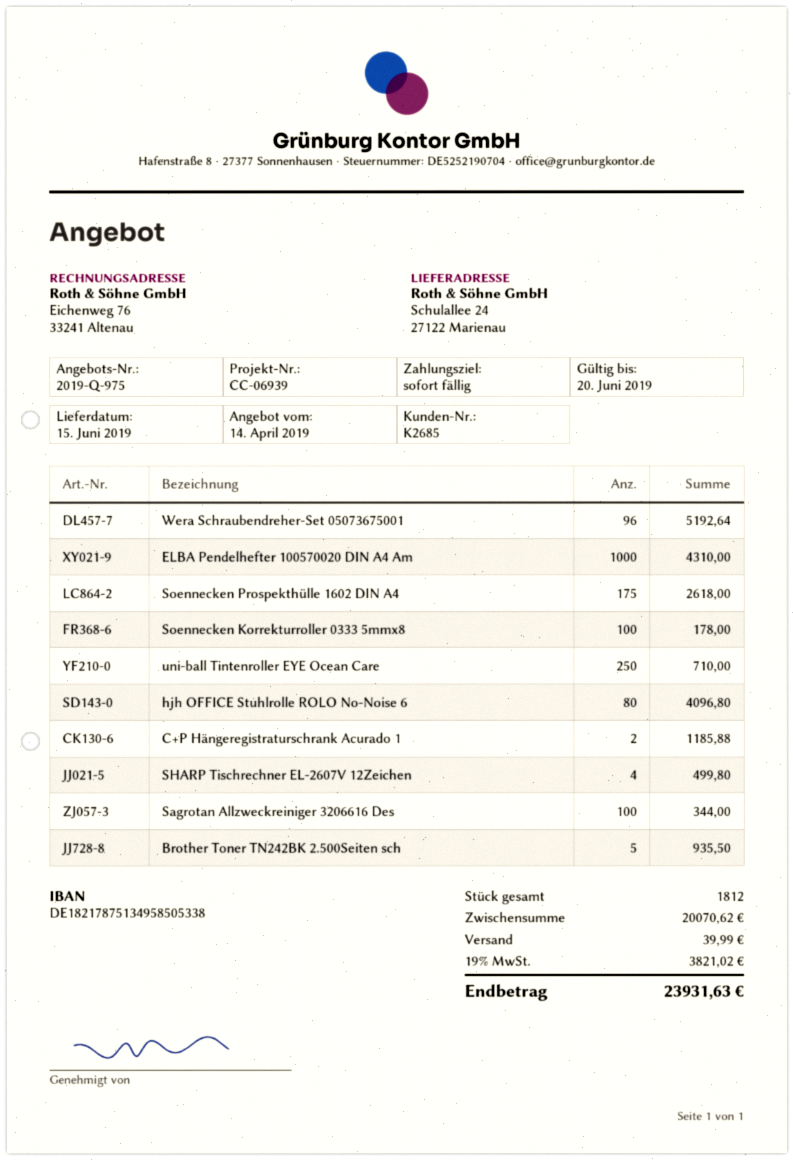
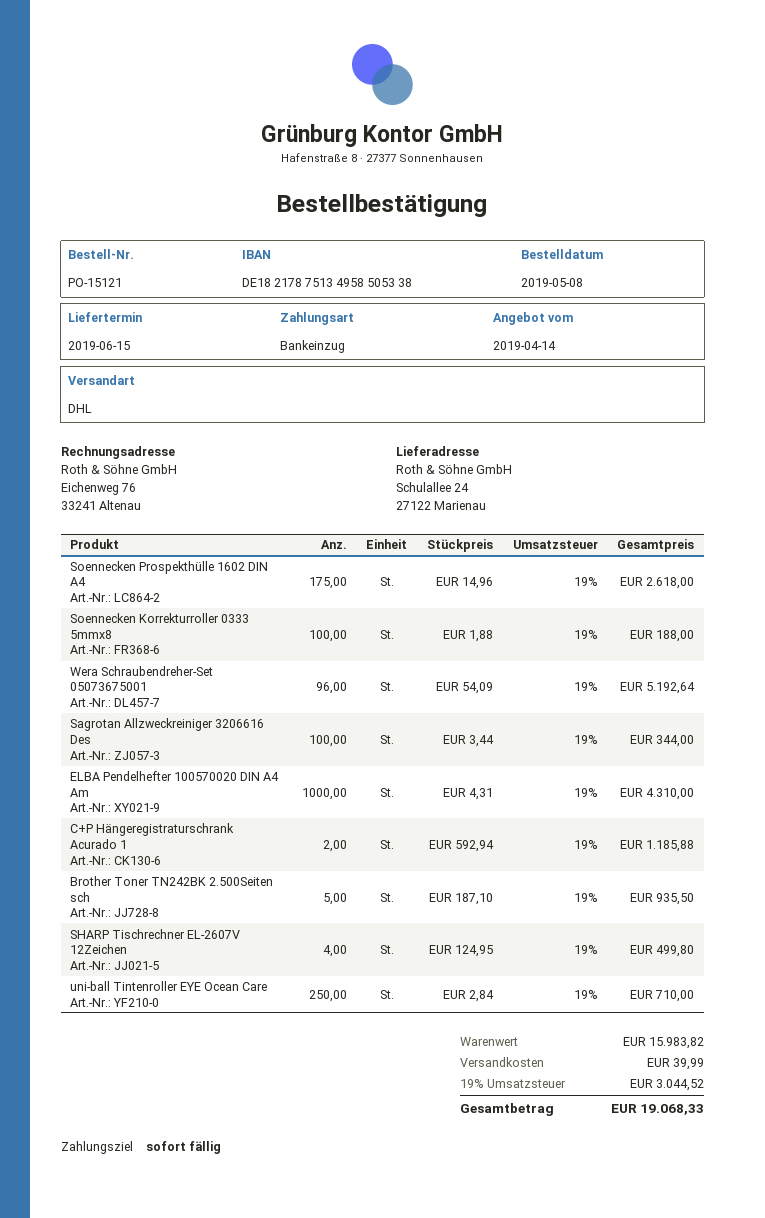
Soennecken Korrekturroller 0333 5mmx8: 100 for 178.00 -> 100 for 188.00
hjh OFFICE Stuhlrolle ROLO No-Noise 6: 80 for 4096.80 -> none
subtotal: 20070.62 -> 15983.82
tax: 19% = 3821.02 -> 19% = 3044.52
total: 23931.63 -> 19068.33

